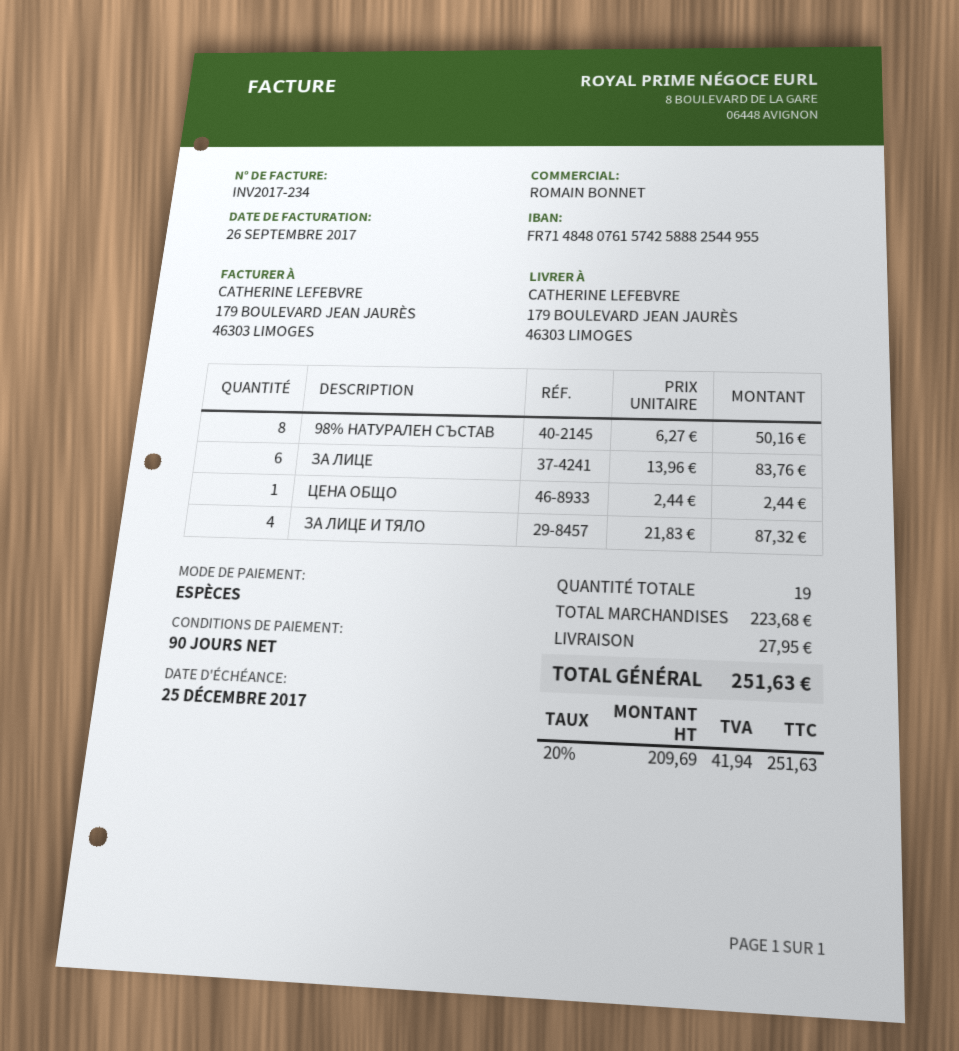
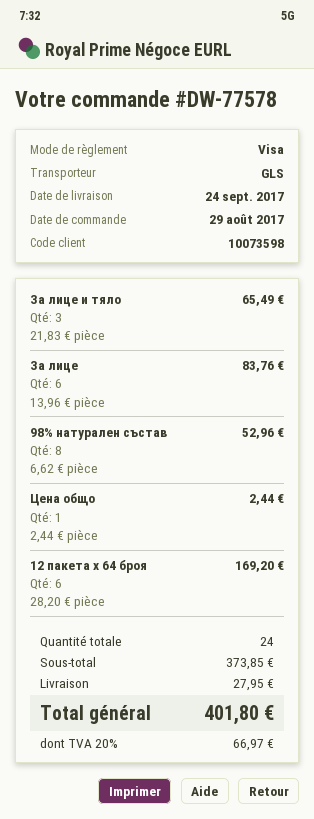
payment method: cash -> Visa
98% НАТУРАЛЕН СЪСТАВ: 8 x 6.27 = 50.16 -> 8 x 6.62 = 52.96
ЗА ЛИЦЕ И ТЯЛО: 4 x 21.83 = 87.32 -> 3 x 21.83 = 65.49
12 пакета х 64 броя: none -> 6 x 28.20 = 169.20
total quantity: 19 -> 24
subtotal: 223.68 -> 373.85
tax: 20% = 41.94 -> 20% = 66.97
total: 251.63 -> 401.80

